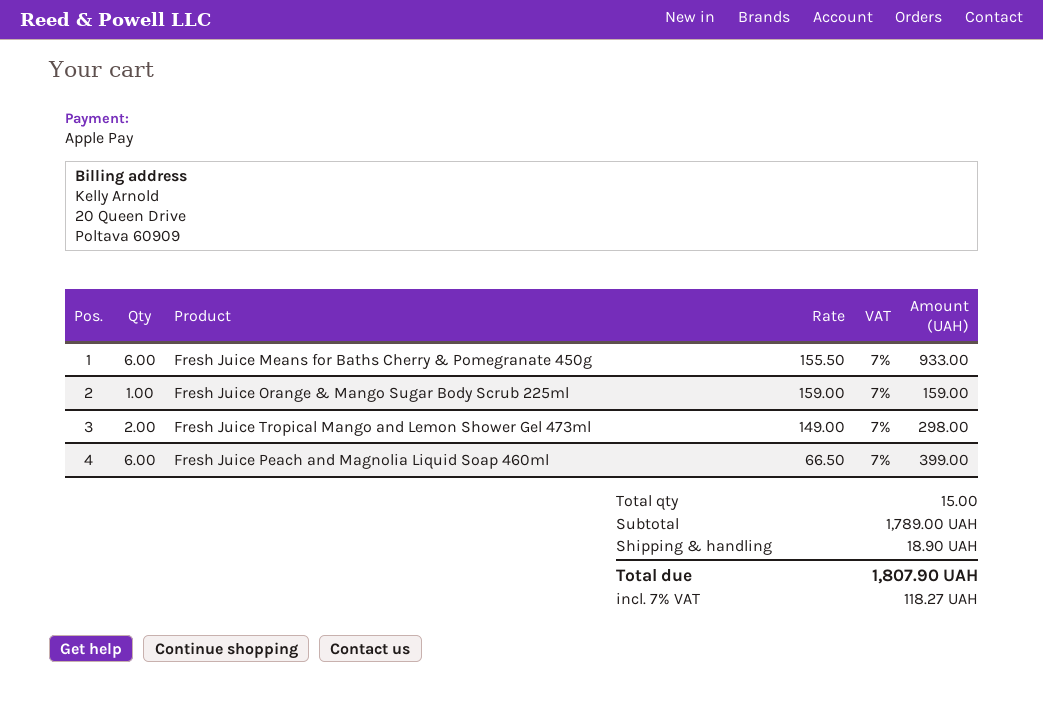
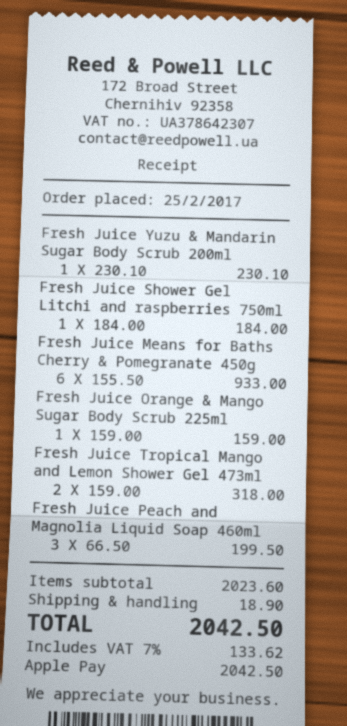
Fresh Juice Tropical Mango and Lemon Shower Gel 473ml: 2 x 149.00 = 298.00 -> 2 x 159.00 = 318.00
Fresh Juice Peach and Magnolia Liquid Soap 460ml: 6 x 66.50 = 399.00 -> 3 x 66.50 = 199.50
Fresh Juice Yuzu & Mandarin Sugar Body Scrub 200ml: none -> 1 x 230.10 = 230.10
Fresh Juice Shower Gel Litchi and raspberries 750ml: none -> 1 x 184.00 = 184.00
subtotal: 1789.00 -> 2023.60
tax: 7% = 118.27 -> 7% = 133.62
total: 1807.90 -> 2042.50

